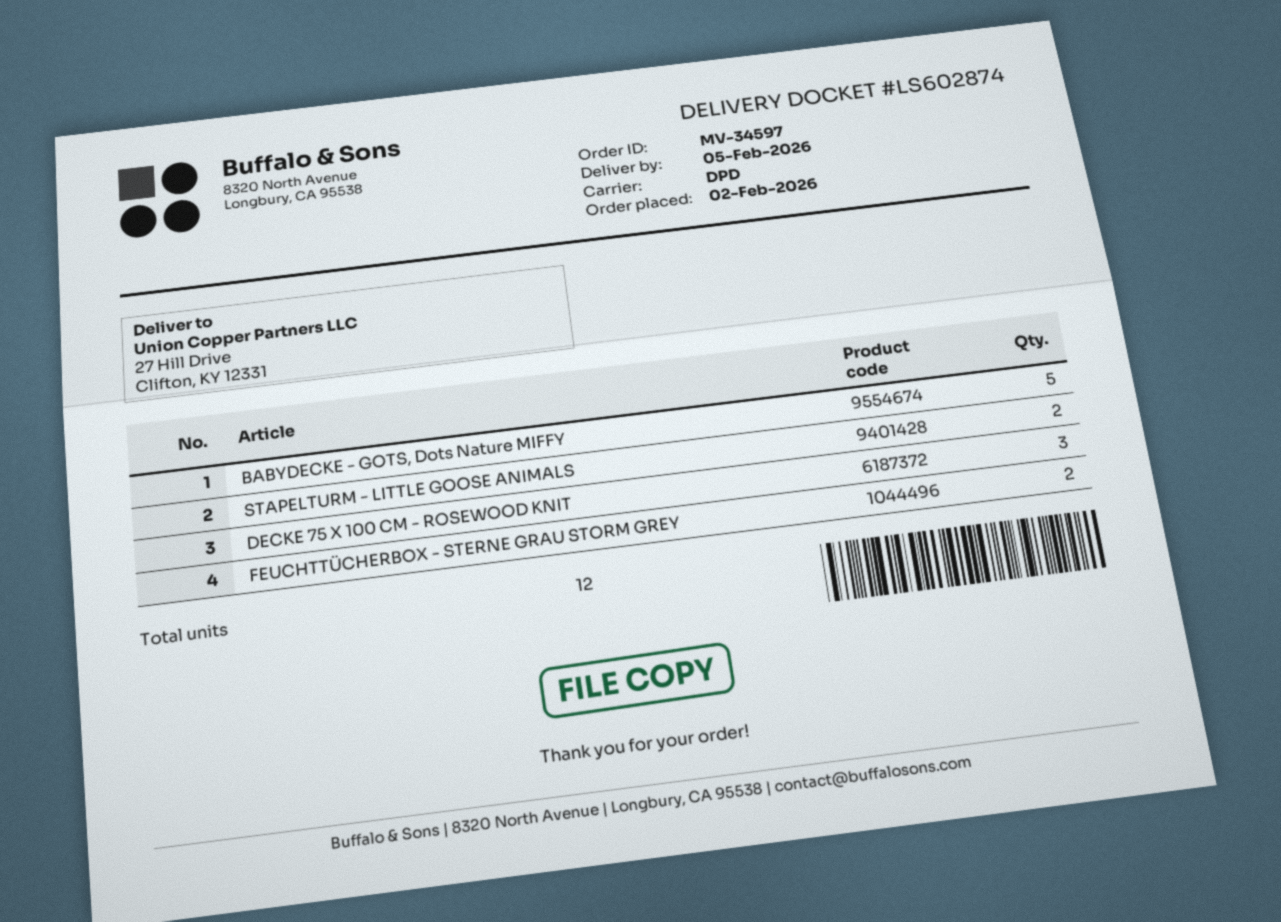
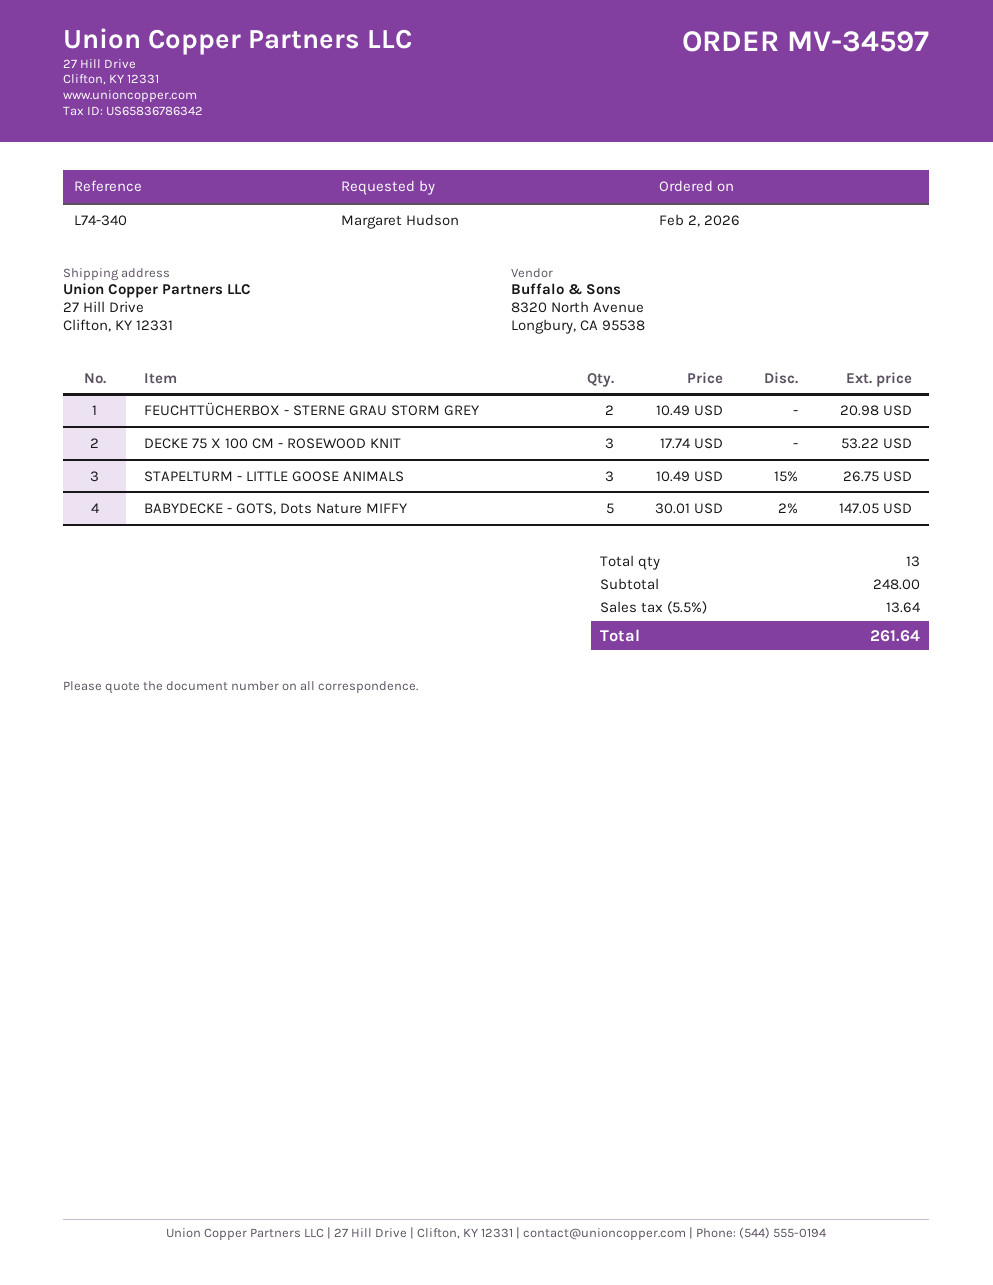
STAPELTURM - LITTLE GOOSE ANIMALS: 2 -> 3
total quantity: 12 -> 13

